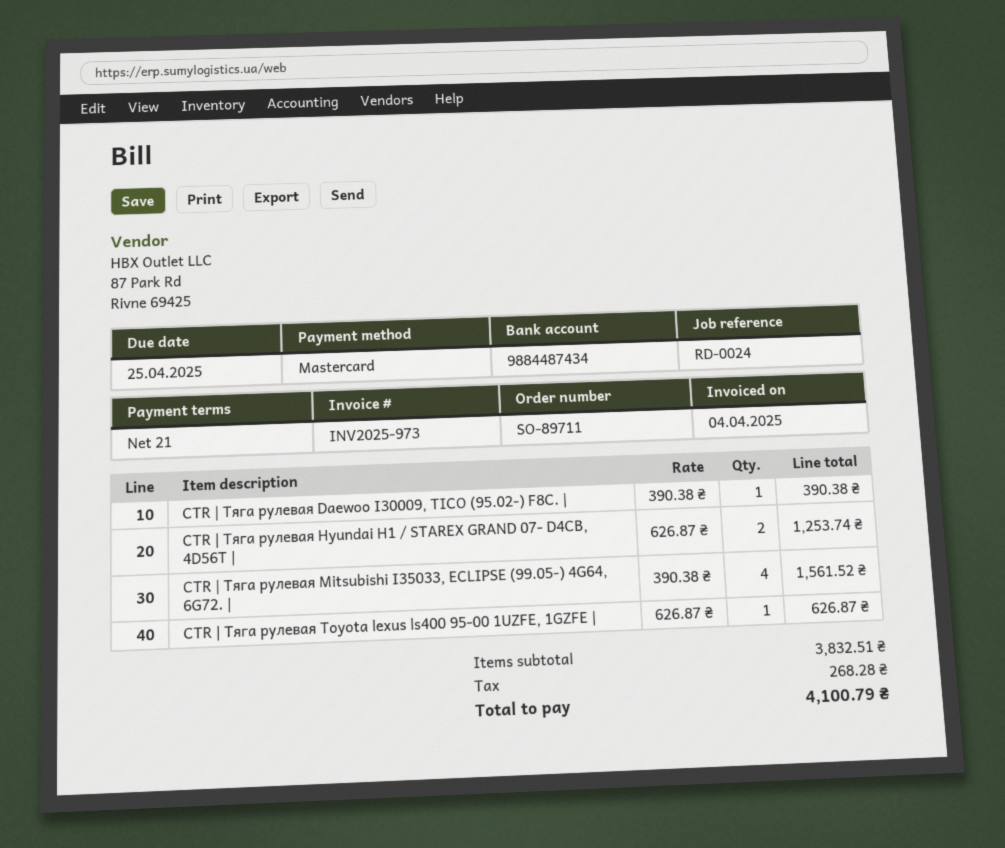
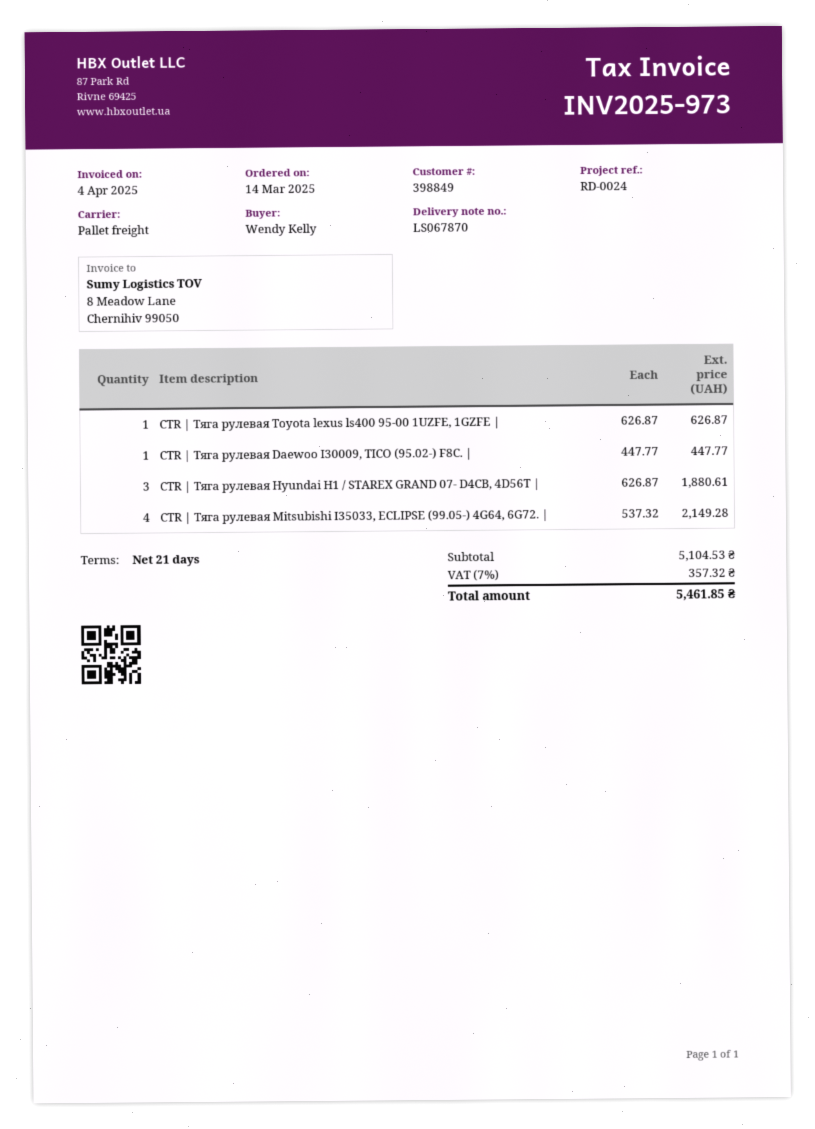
CTR | Тяга рулевая Daewoo I30009, TICO (95.02-) F8C. |: 1 x 390.38 = 390.38 -> 1 x 447.77 = 447.77
CTR | Тяга рулевая Hyundai H1 / STAREX GRAND 07- D4CB, 4D56T |: 2 x 626.87 = 1253.74 -> 3 x 626.87 = 1880.61
CTR | Тяга рулевая Mitsubishi I35033, ECLIPSE (99.05-) 4G64, 6G72. |: 4 x 390.38 = 1561.52 -> 4 x 537.32 = 2149.28
subtotal: 3832.51 -> 5104.53
tax: 268.28 -> 357.32
total: 4100.79 -> 5461.85

